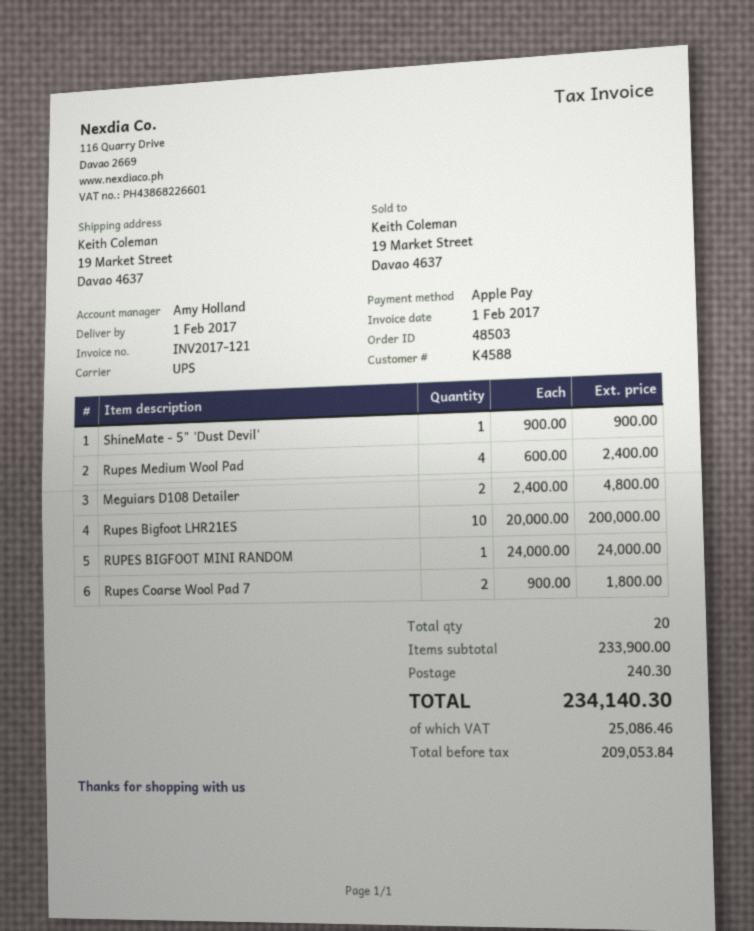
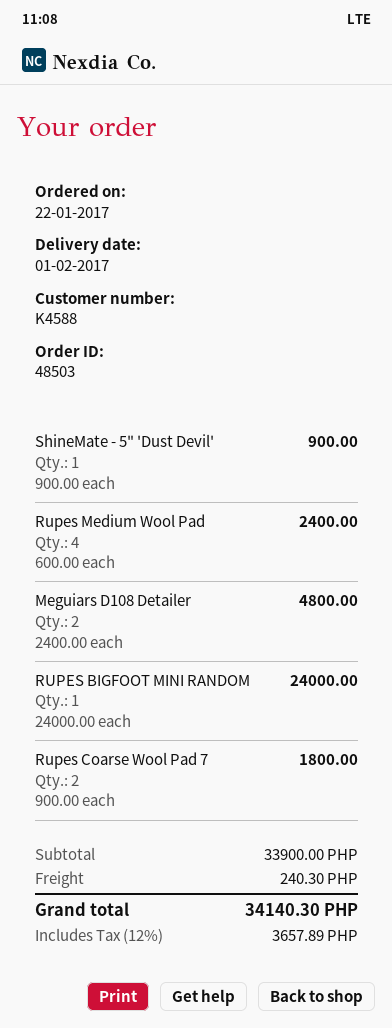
Rupes Bigfoot LHR21ES: 10 x 20000.00 = 200000.00 -> none
subtotal: 233900.00 -> 33900.00
tax: 25086.46 -> 3657.89
total: 234140.30 -> 34140.30

